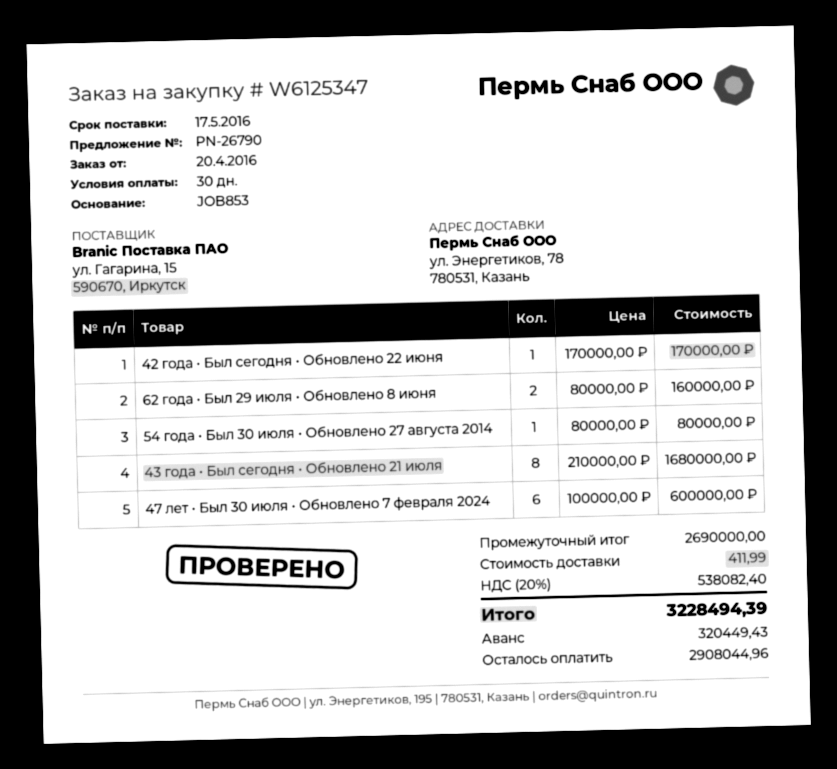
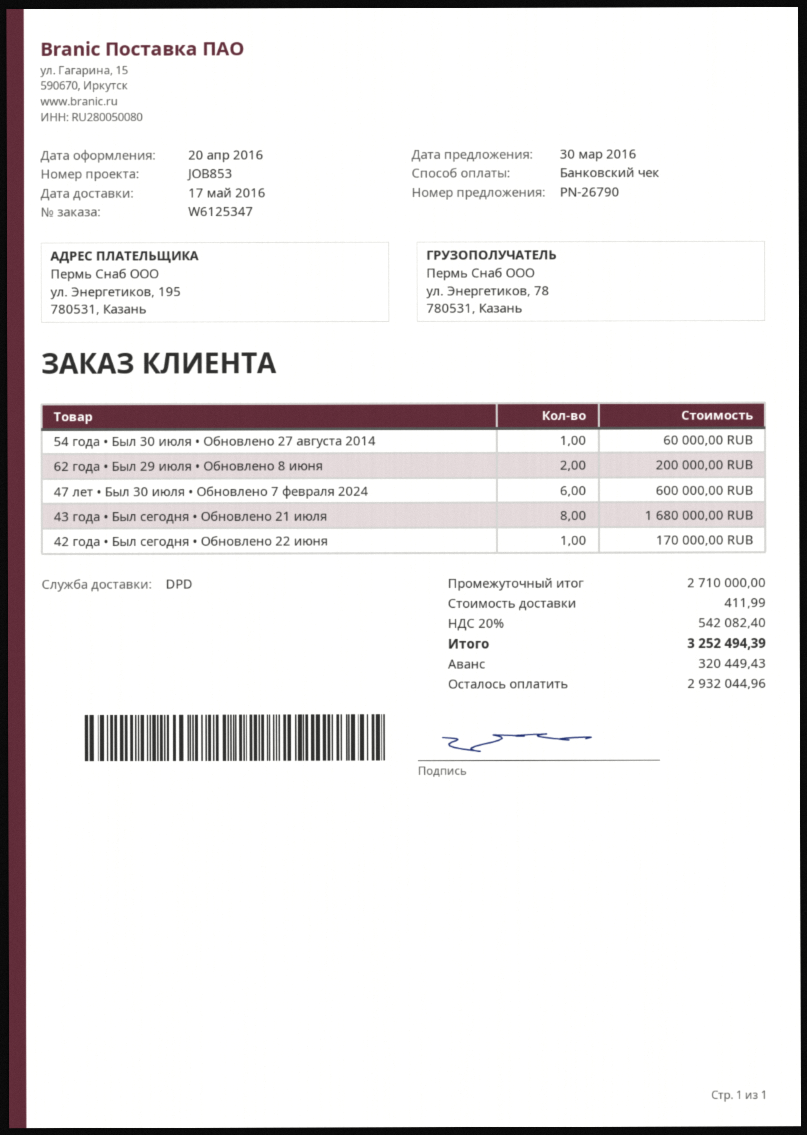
62 года • Был 29 июля • Обновлено 8 июня: 2 for 160000.00 -> 2 for 200000.00
54 года • Был 30 июля • Обновлено 27 августа 2014: 1 for 80000.00 -> 1 for 60000.00
subtotal: 2690000.00 -> 2710000.00
tax: 20% = 538082.40 -> 20% = 542082.40
total: 3228494.39 -> 3252494.39
balance: 2908044.96 -> 2932044.96

